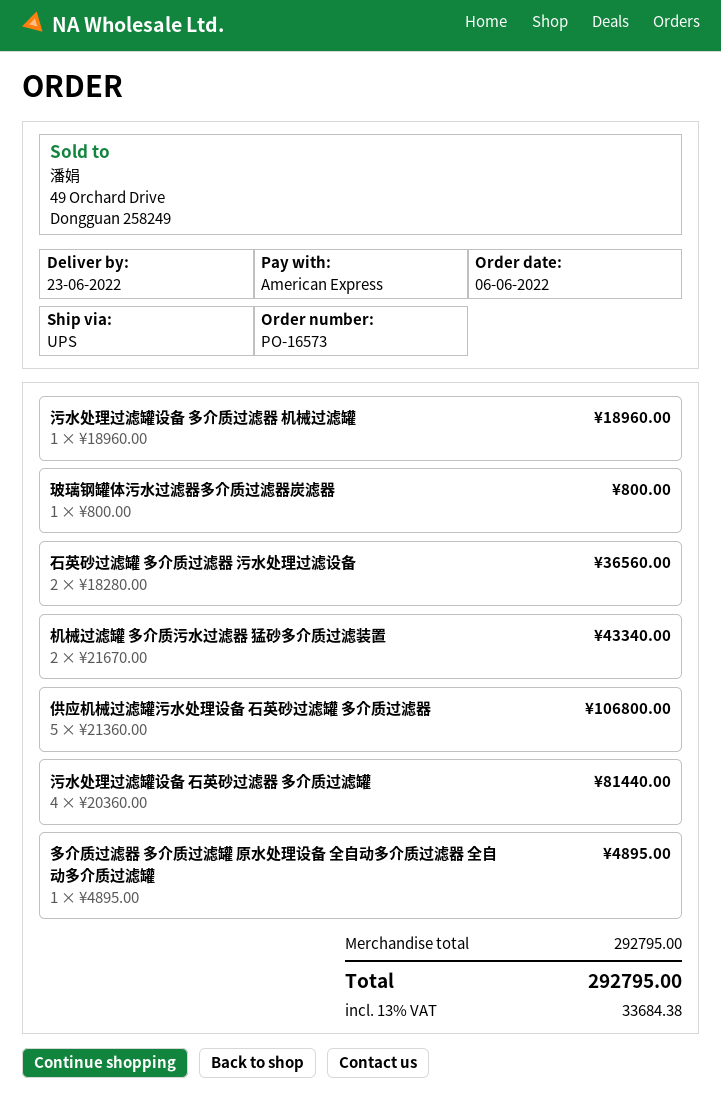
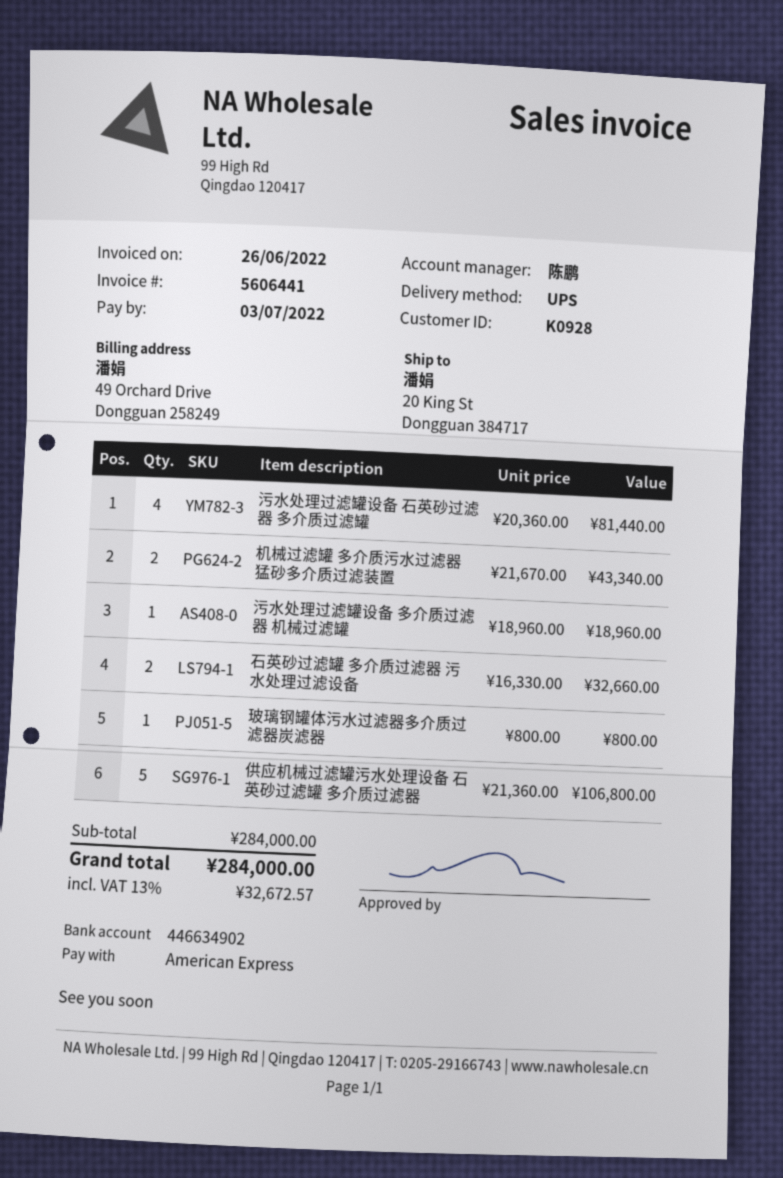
石英砂过滤罐 多介质过滤器 污水处理过滤设备: 2 x 18280.00 = 36560.00 -> 2 x 16330.00 = 32660.00
多介质过滤器 多介质过滤罐 原水处理设备 全自动多介质过滤器 全自动多介质过滤罐: 1 x 4895.00 = 4895.00 -> none
subtotal: 292795.00 -> 284000.00
tax: 13% = 33684.38 -> 13% = 32672.57
total: 292795.00 -> 284000.00

